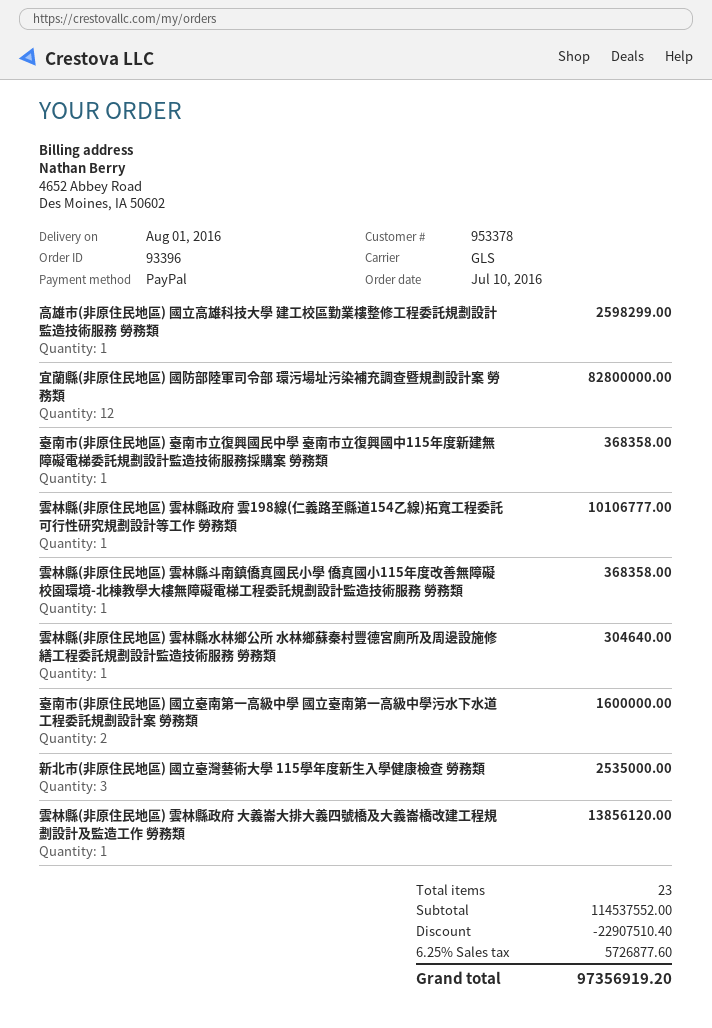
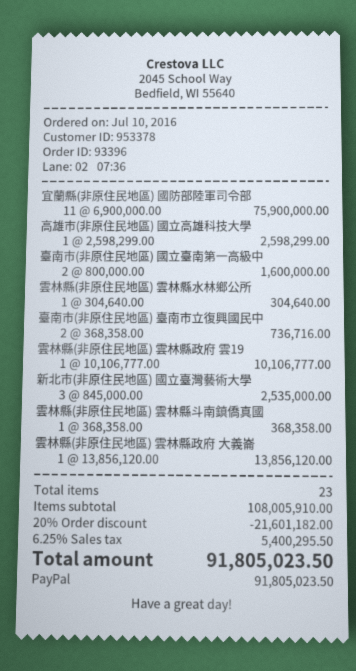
宜蘭縣(非原住民地區) 國防部陸軍司令部 環污場址污染補充調查暨規劃設計案 勞務類: 12 for 82800000.00 -> 11 for 75900000.00
臺南市(非原住民地區) 臺南市立復興國民中學 臺南市立復興國中115年度新建無障礙電梯委託規劃設計監造技術服務採購案 勞務類: 1 for 368358.00 -> 2 for 736716.00
subtotal: 114537552.00 -> 108005910.00
discount: 22907510.40 -> 21601182.00
tax: 6.25% = 5726877.60 -> 6.25% = 5400295.50
total: 97356919.20 -> 91805023.50

